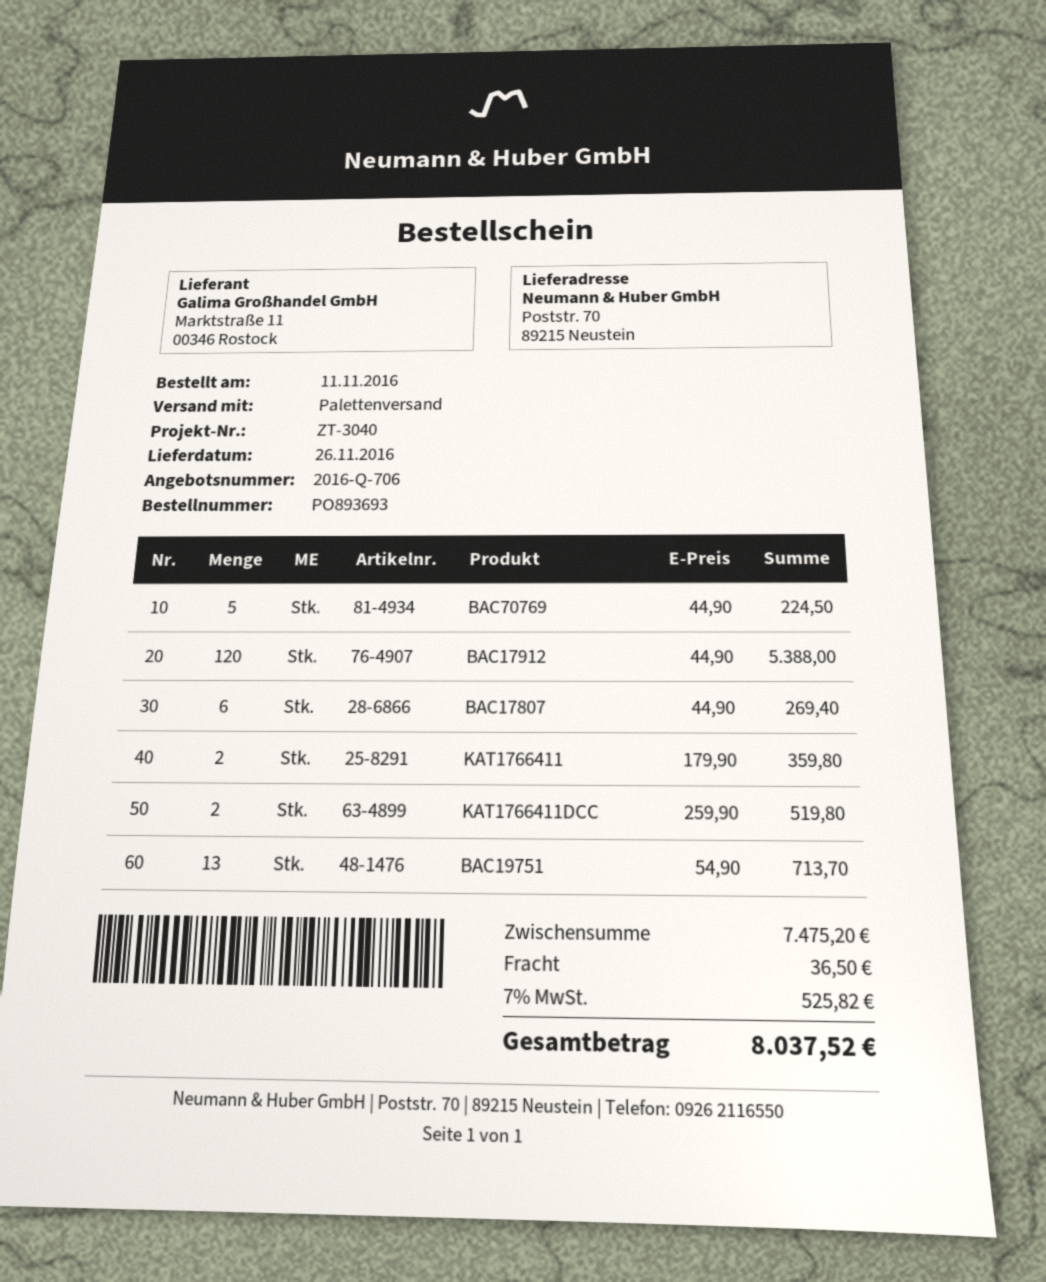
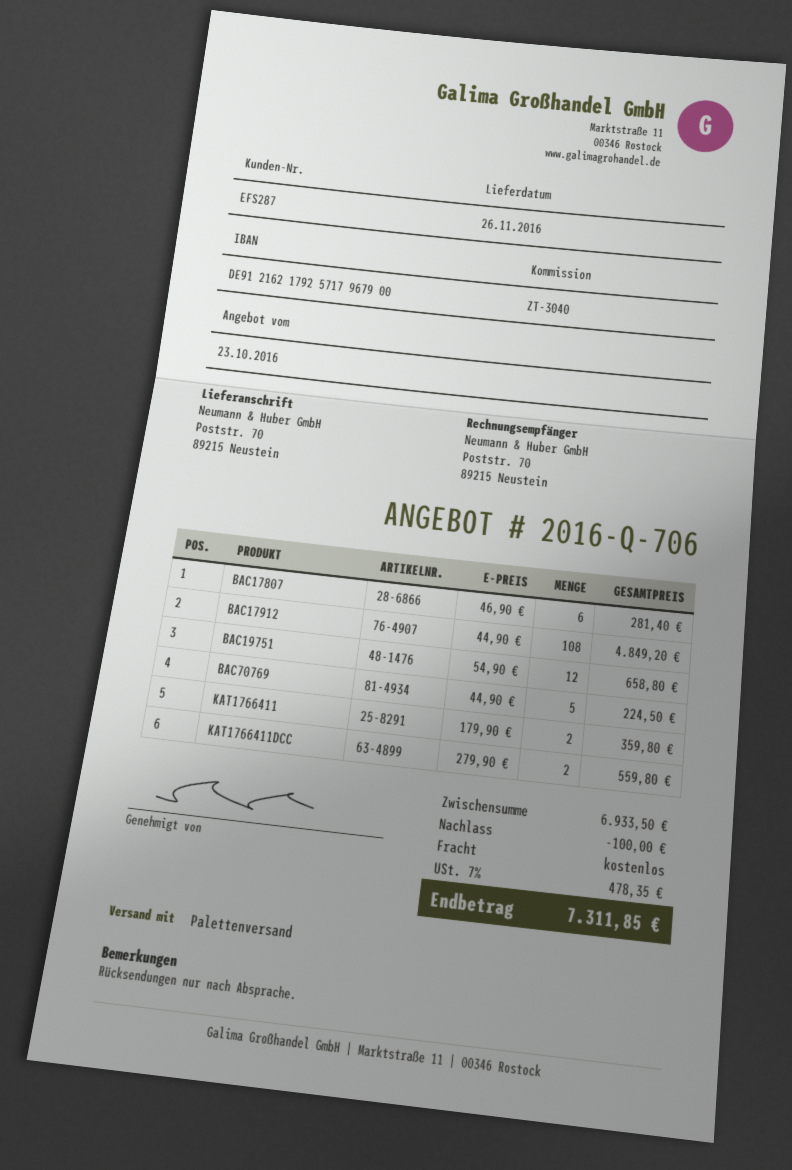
BAC17912: 120 x 44.90 = 5388.00 -> 108 x 44.90 = 4849.20
BAC17807: 6 x 44.90 = 269.40 -> 6 x 46.90 = 281.40
KAT1766411DCC: 2 x 259.90 = 519.80 -> 2 x 279.90 = 559.80
BAC19751: 13 x 54.90 = 713.70 -> 12 x 54.90 = 658.80
subtotal: 7475.20 -> 6933.50
discount: none -> 100.00
shipping: 36.50 -> 0.00
tax: 7% = 525.82 -> 7% = 478.35
total: 8037.52 -> 7311.85

